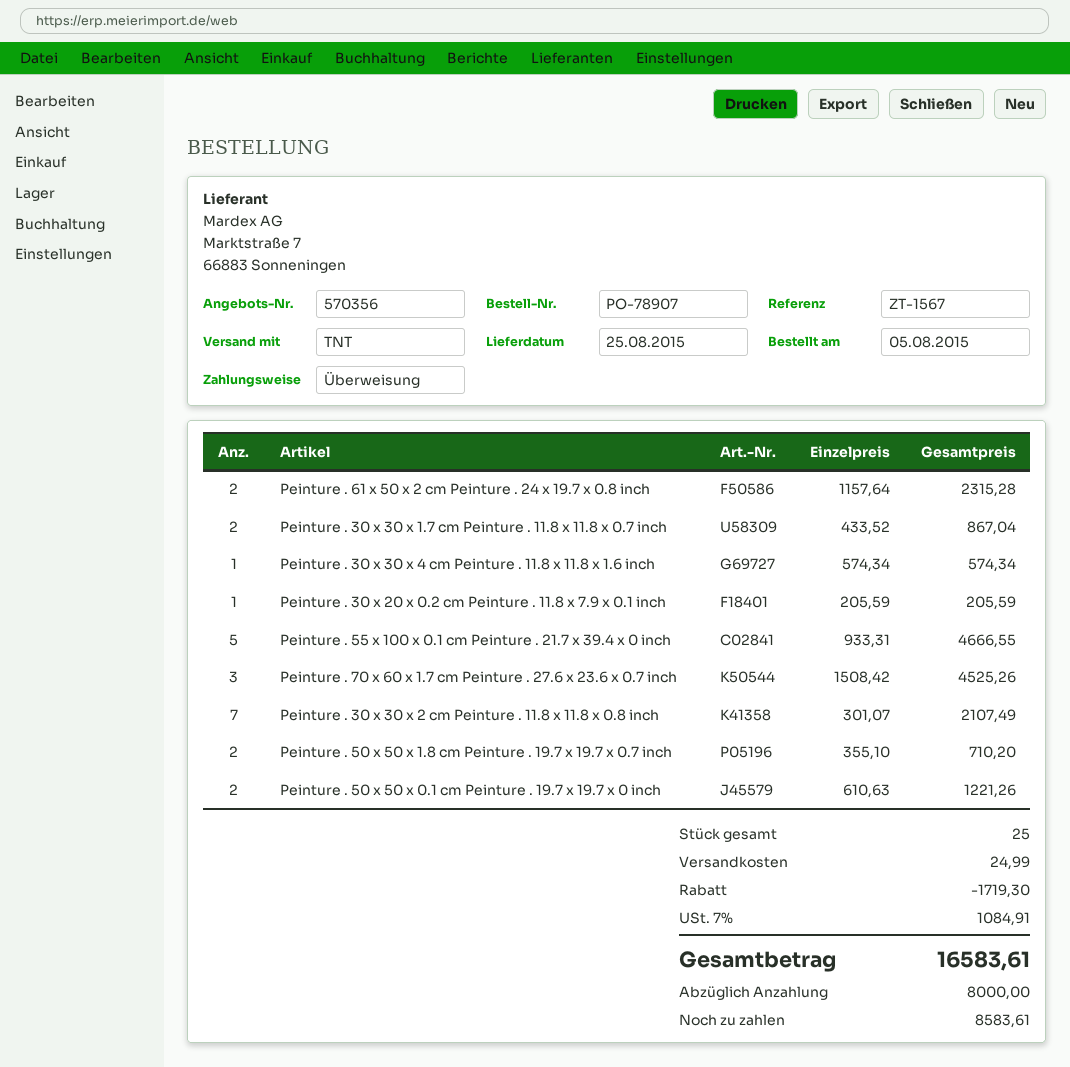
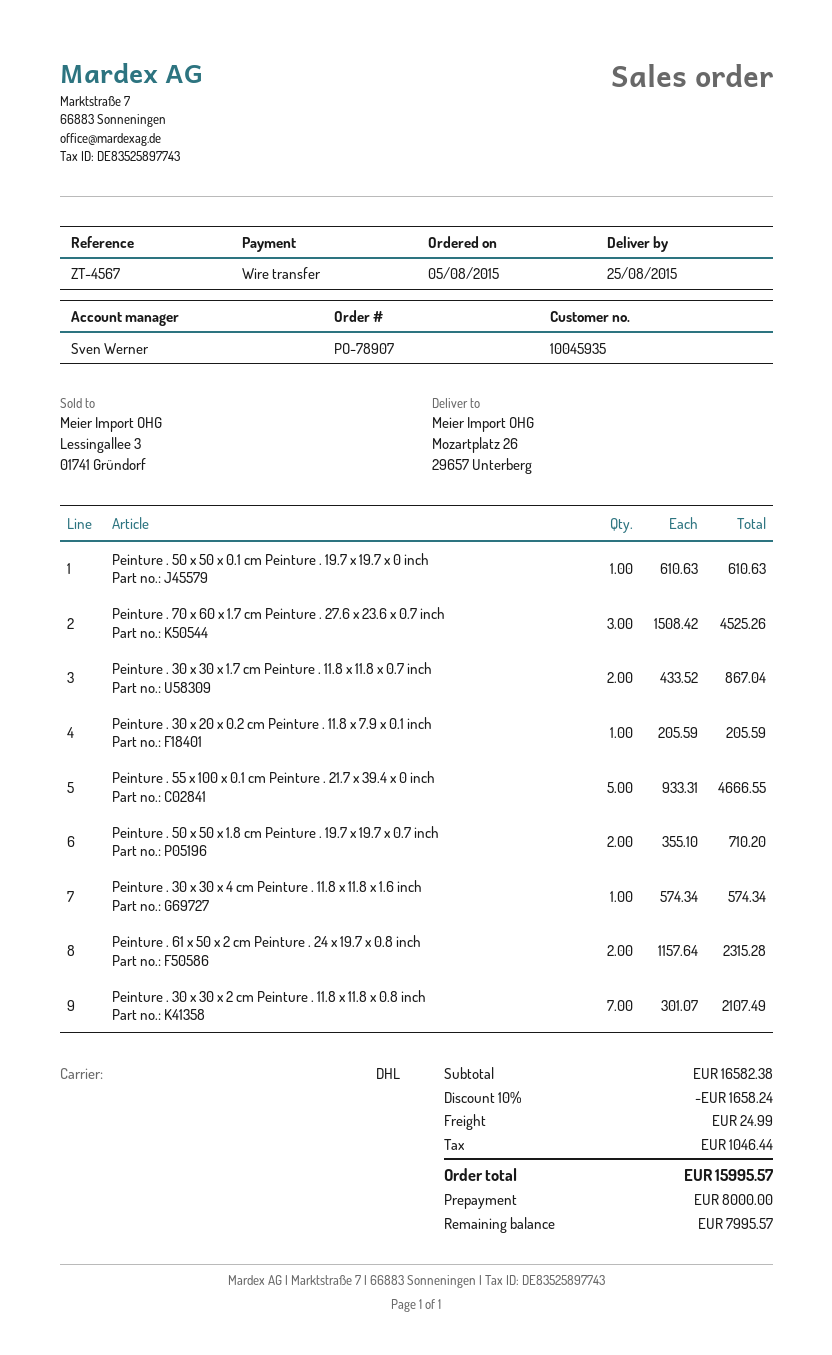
reference: ZT-1567 -> ZT-4567
shipping method: TNT -> DHL
Peinture . 50 x 50 x 0.1 cm Peinture . 19.7 x 19.7 x 0 inch: 2 x 610.63 = 1221.26 -> 1 x 610.63 = 610.63
discount: 1719.30 -> 1658.24
tax: 1084.91 -> 1046.44
total: 16583.61 -> 15995.57
balance: 8583.61 -> 7995.57

